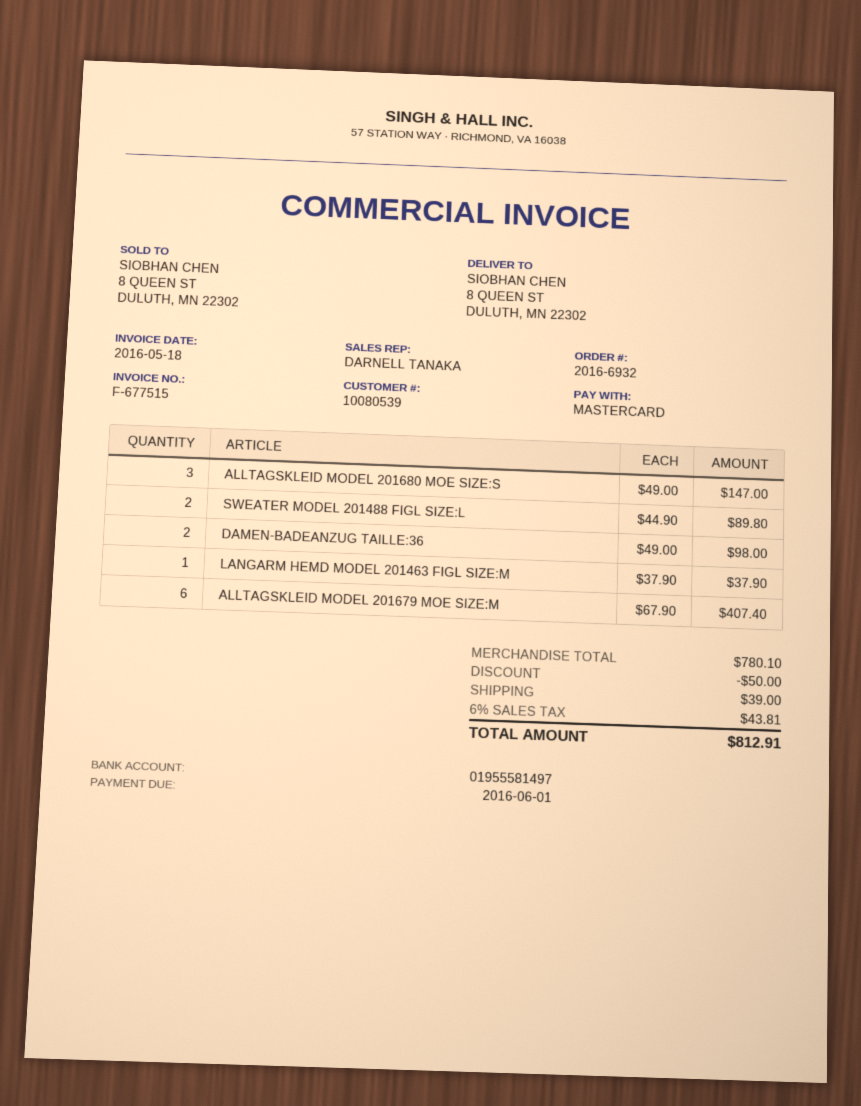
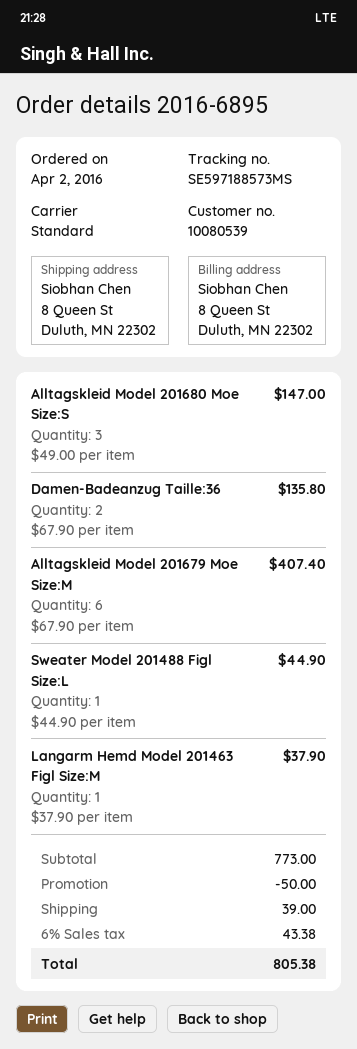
order number: 2016-6932 -> 2016-6895
SWEATER MODEL 201488 FIGL SIZE:L: 2 x 44.90 = 89.80 -> 1 x 44.90 = 44.90
DAMEN-BADEANZUG TAILLE:36: 2 x 49.00 = 98.00 -> 2 x 67.90 = 135.80
subtotal: 780.10 -> 773.00
tax: 6% = 43.81 -> 6% = 43.38
total: 812.91 -> 805.38

